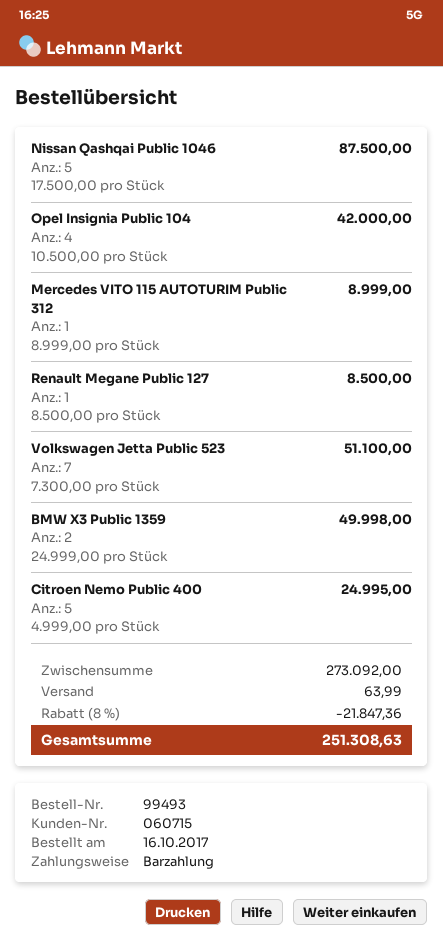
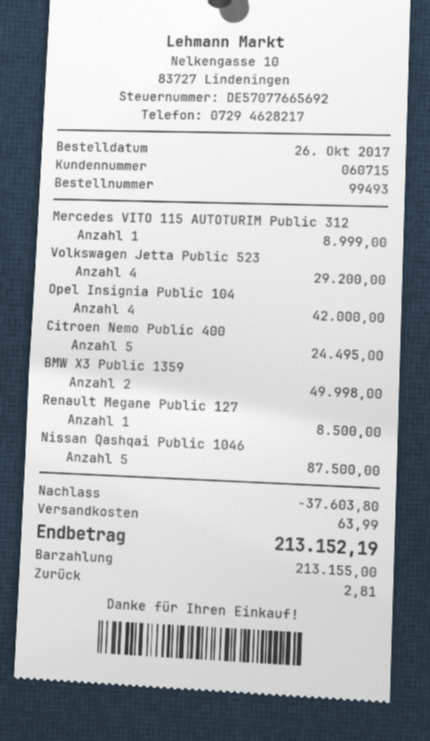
order date: 2017-10-16 -> 2017-10-26
Volkswagen Jetta Public 523: 7 for 51100.00 -> 4 for 29200.00
Citroen Nemo Public 400: 5 for 24995.00 -> 5 for 24495.00
discount: 21847.36 -> 37603.80
total: 251308.63 -> 213152.19

